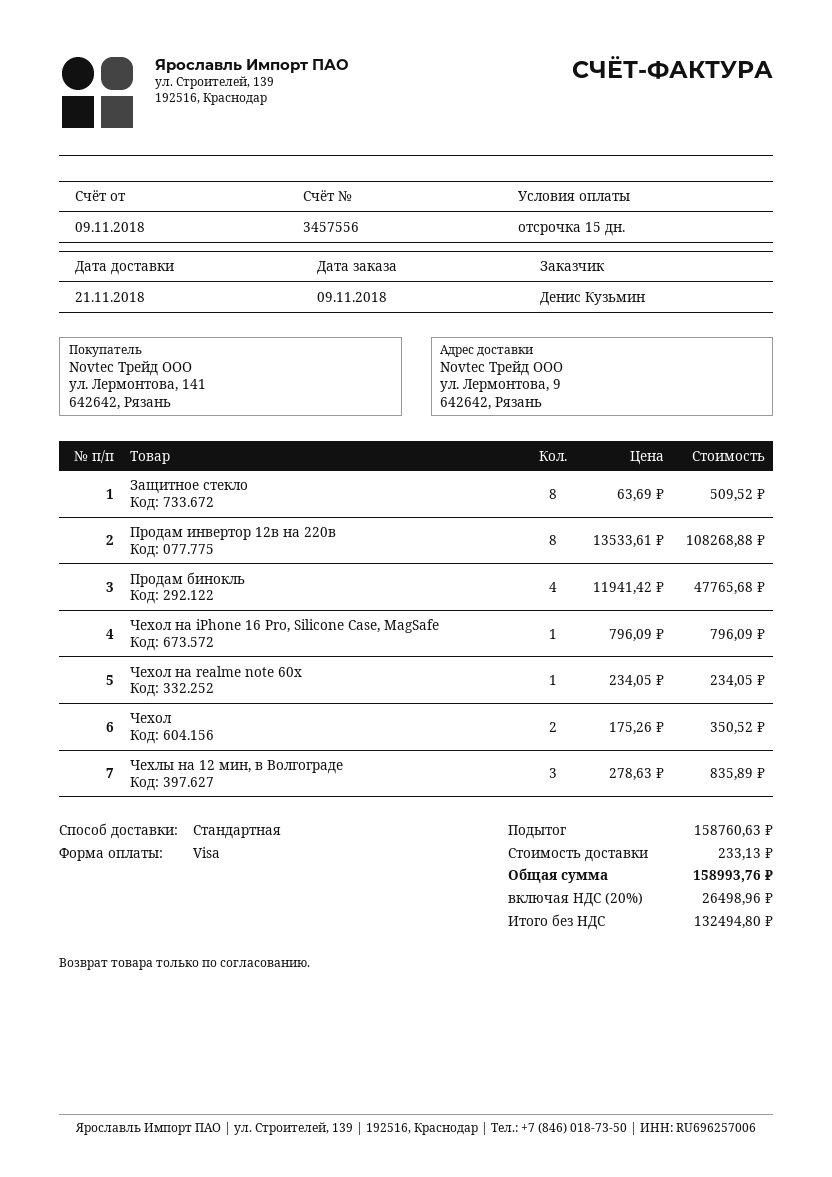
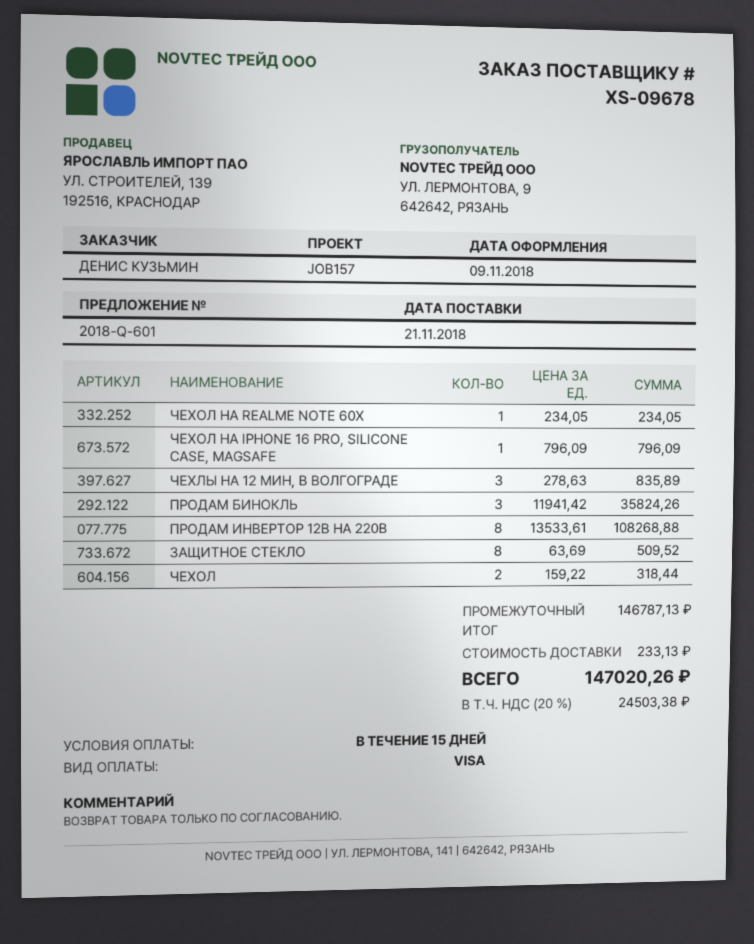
Продам бинокль: 4 x 11941.42 = 47765.68 -> 3 x 11941.42 = 35824.26
Чехол: 2 x 175.26 = 350.52 -> 2 x 159.22 = 318.44
subtotal: 158760.63 -> 146787.13
tax: 20% = 26498.96 -> 20% = 24503.38
total: 158993.76 -> 147020.26

